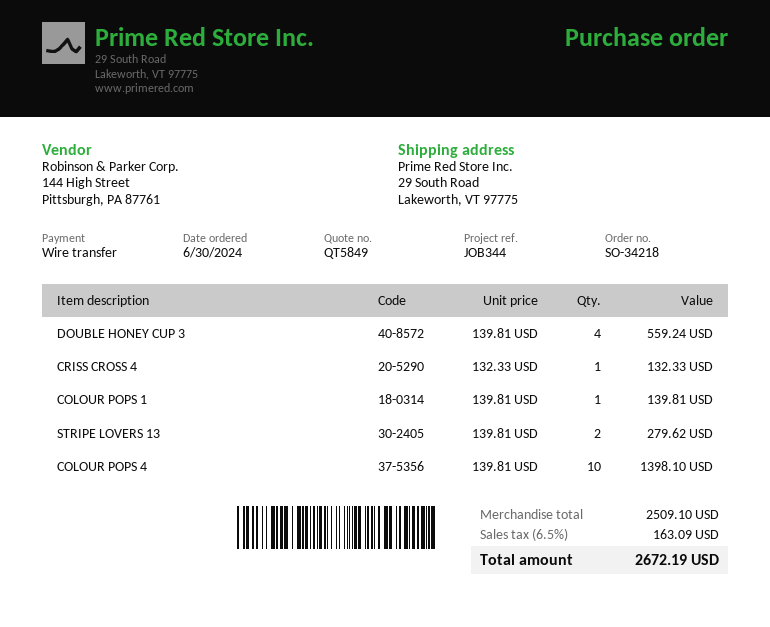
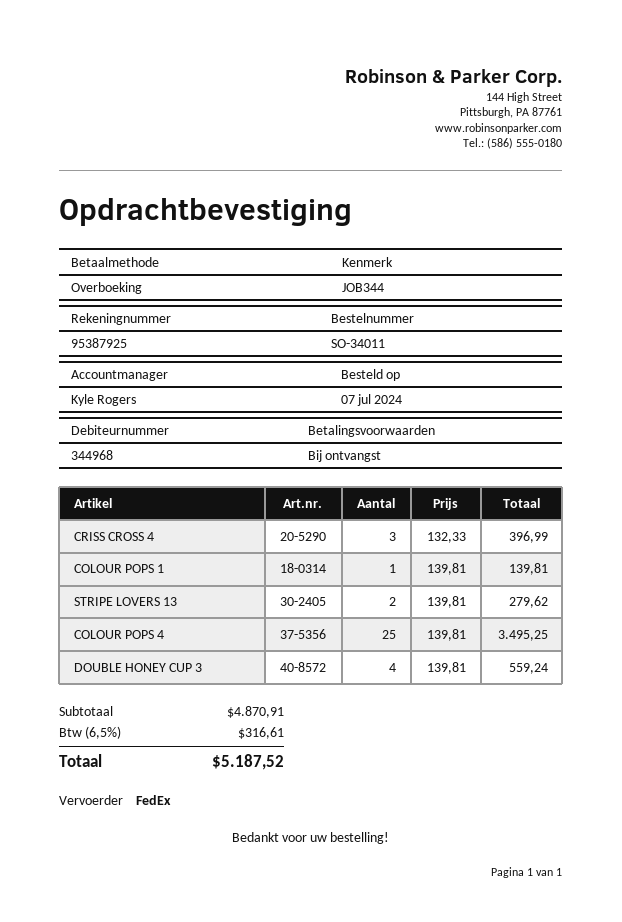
order number: SO-34218 -> SO-34011
order date: 2024-06-30 -> 2024-07-07
CRISS CROSS 4: 1 x 132.33 = 132.33 -> 3 x 132.33 = 396.99
COLOUR POPS 4: 10 x 139.81 = 1398.10 -> 25 x 139.81 = 3495.25
subtotal: 2509.10 -> 4870.91
tax: 6.5% = 163.09 -> 6.5% = 316.61
total: 2672.19 -> 5187.52

